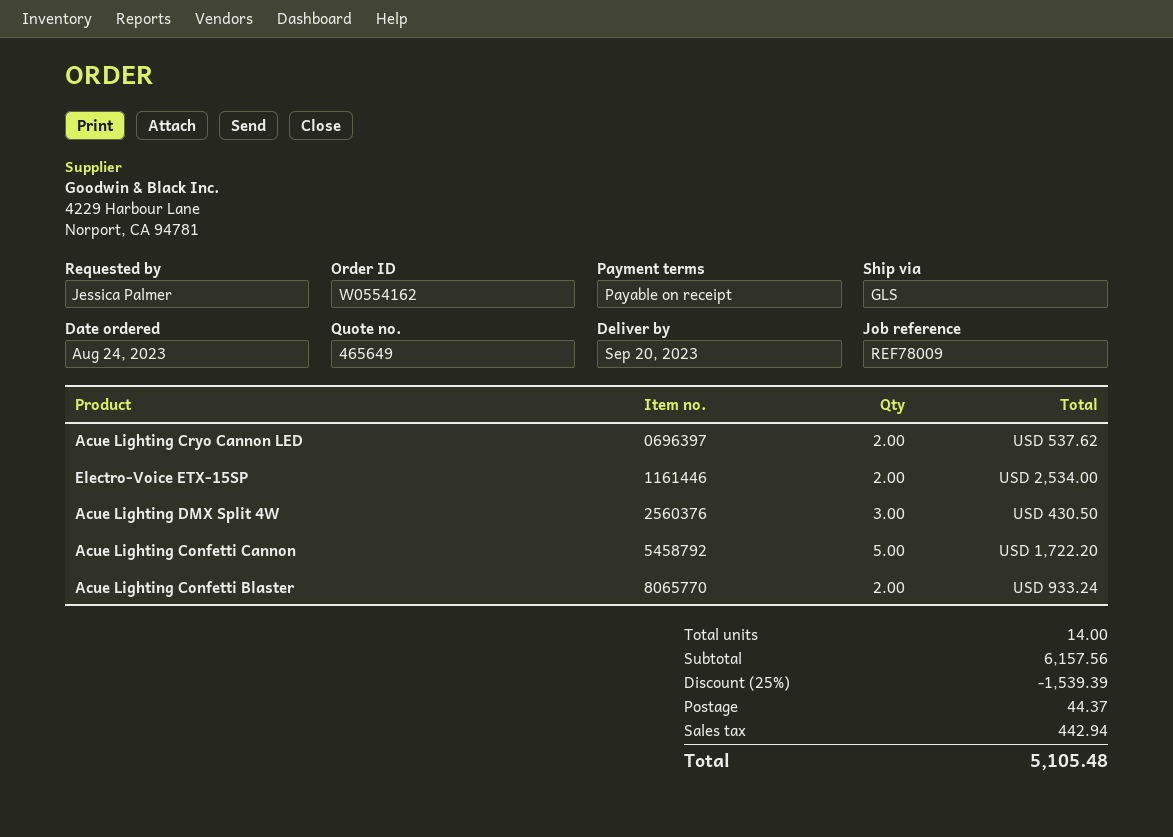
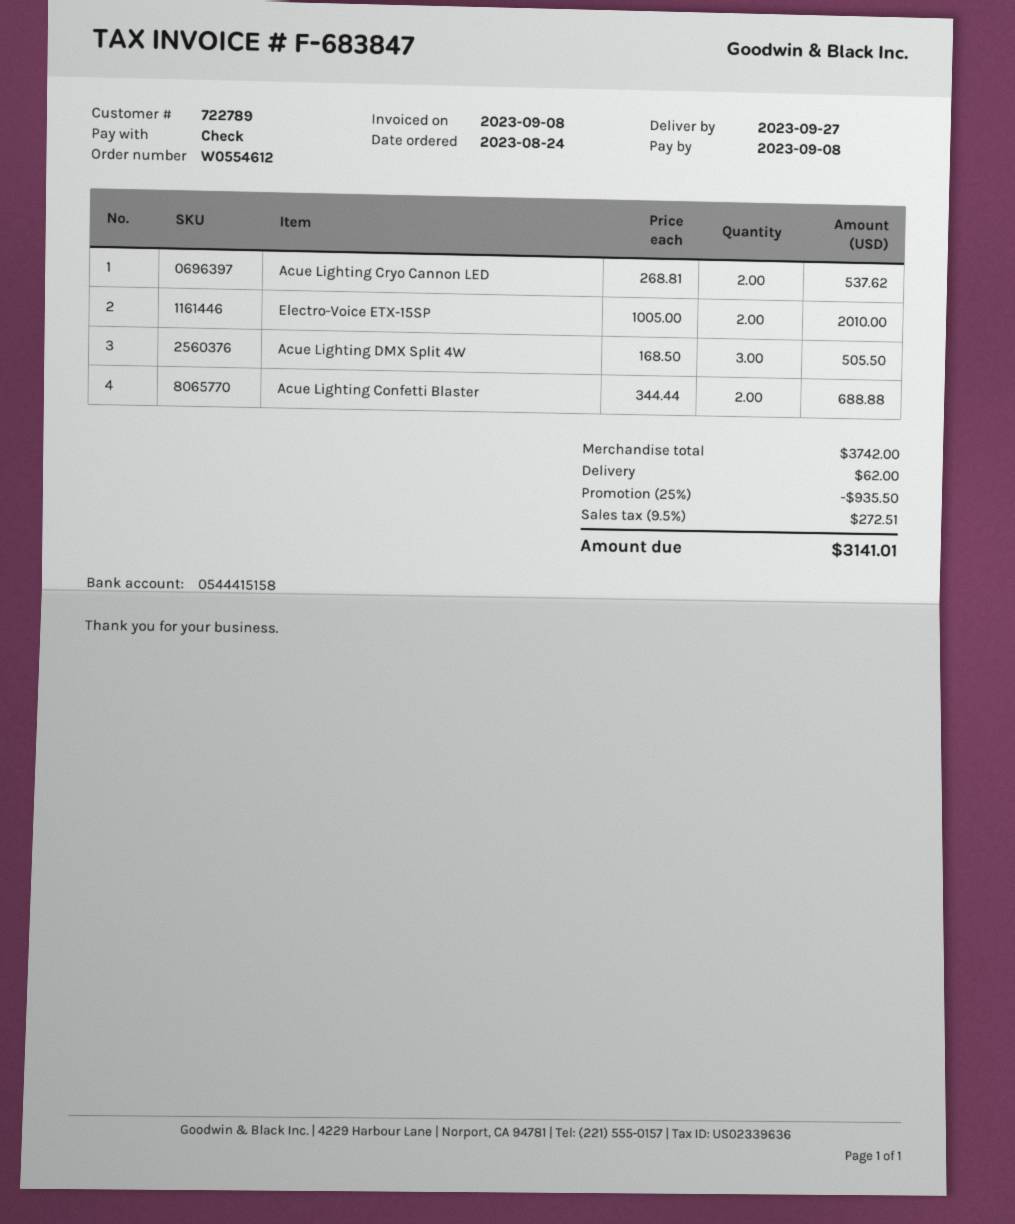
order number: W0554162 -> W0554612
delivery date: 2023-09-20 -> 2023-09-27
Electro-Voice ETX-15SP: 2 for 2534.00 -> 2 for 2010.00
Acue Lighting DMX Split 4W: 3 for 430.50 -> 3 for 505.50
Acue Lighting Confetti Cannon: 5 for 1722.20 -> none
Acue Lighting Confetti Blaster: 2 for 933.24 -> 2 for 688.88
subtotal: 6157.56 -> 3742.00
discount: 25% = 1539.39 -> 25% = 935.50
shipping: 44.37 -> 62.00
tax: 442.94 -> 272.51
total: 5105.48 -> 3141.01

